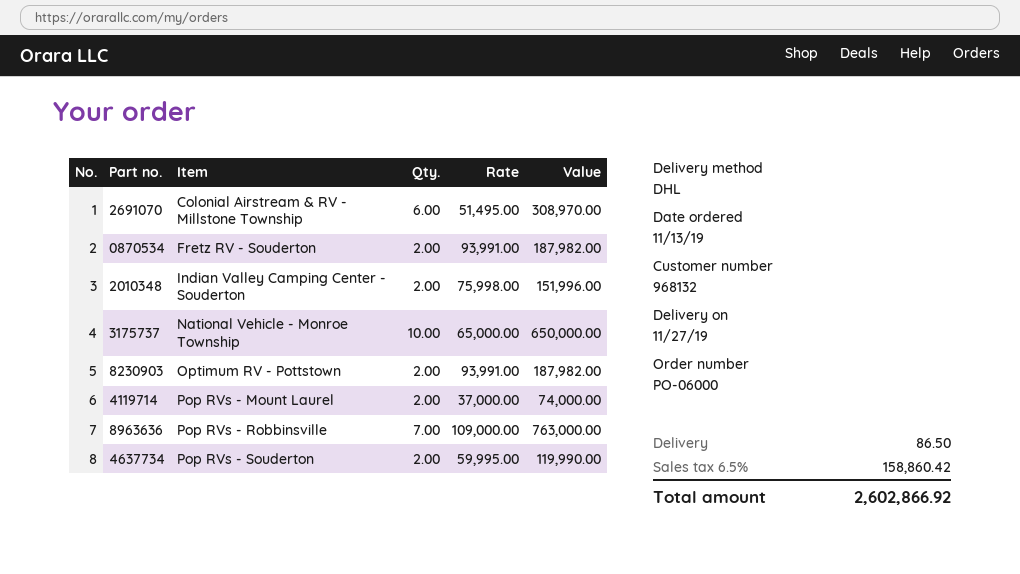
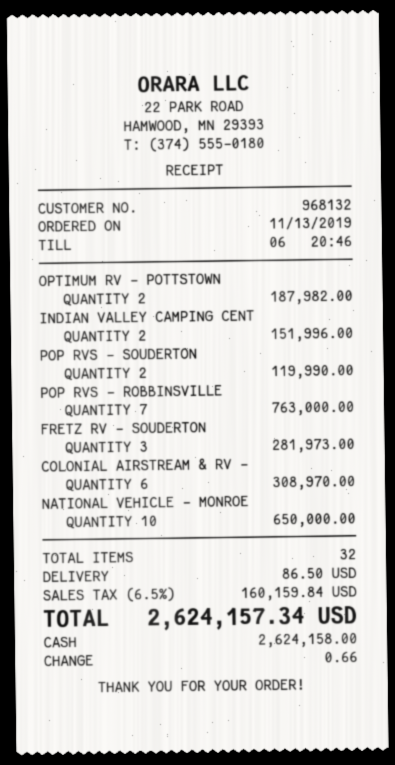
Fretz RV - Souderton: 2 for 187982.00 -> 3 for 281973.00
Pop RVs - Mount Laurel: 2 for 74000.00 -> none
tax: 6.5% = 158860.42 -> 6.5% = 160159.84
total: 2602866.92 -> 2624157.34

